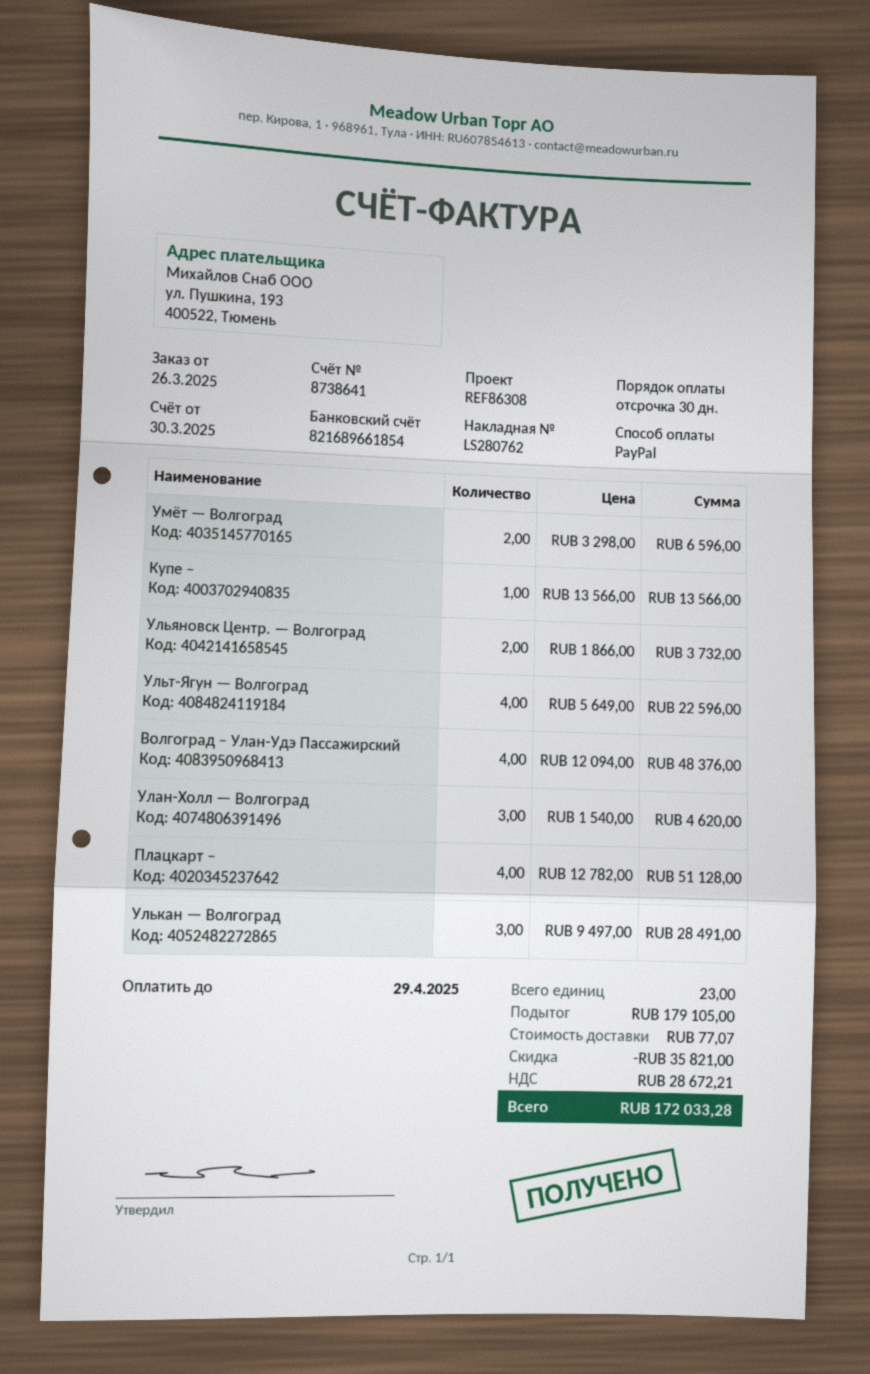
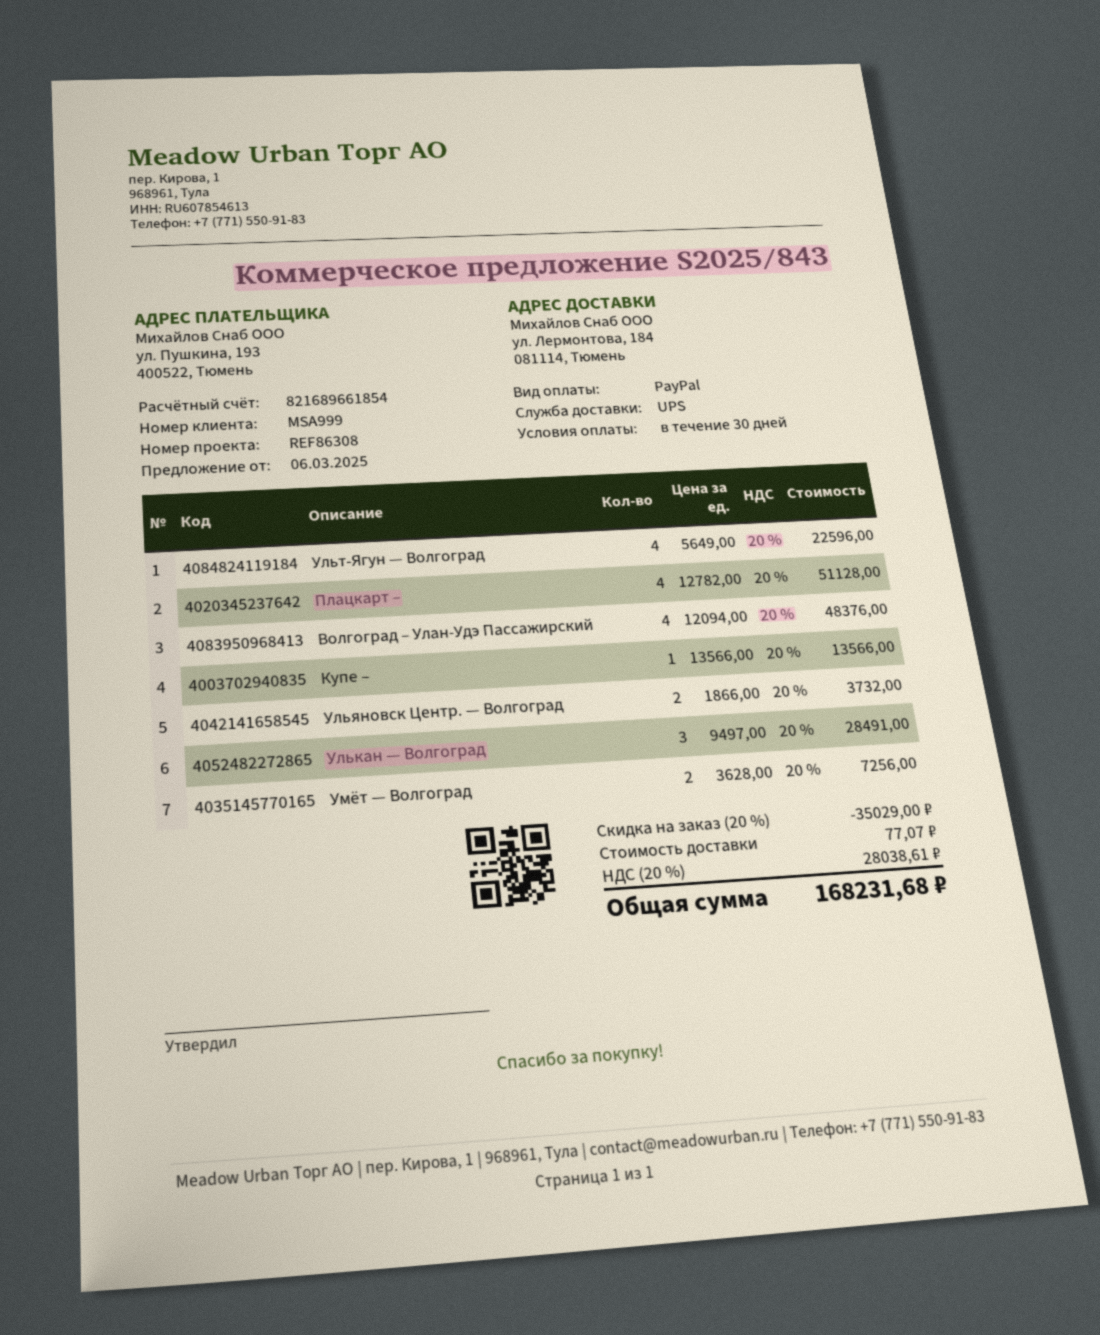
Умёт — Волгоград: 2 x 3298.00 = 6596.00 -> 2 x 3628.00 = 7256.00
Улан-Холл — Волгоград: 3 x 1540.00 = 4620.00 -> none
discount: 35821.00 -> 35029.00
tax: 28672.21 -> 28038.61
total: 172033.28 -> 168231.68

